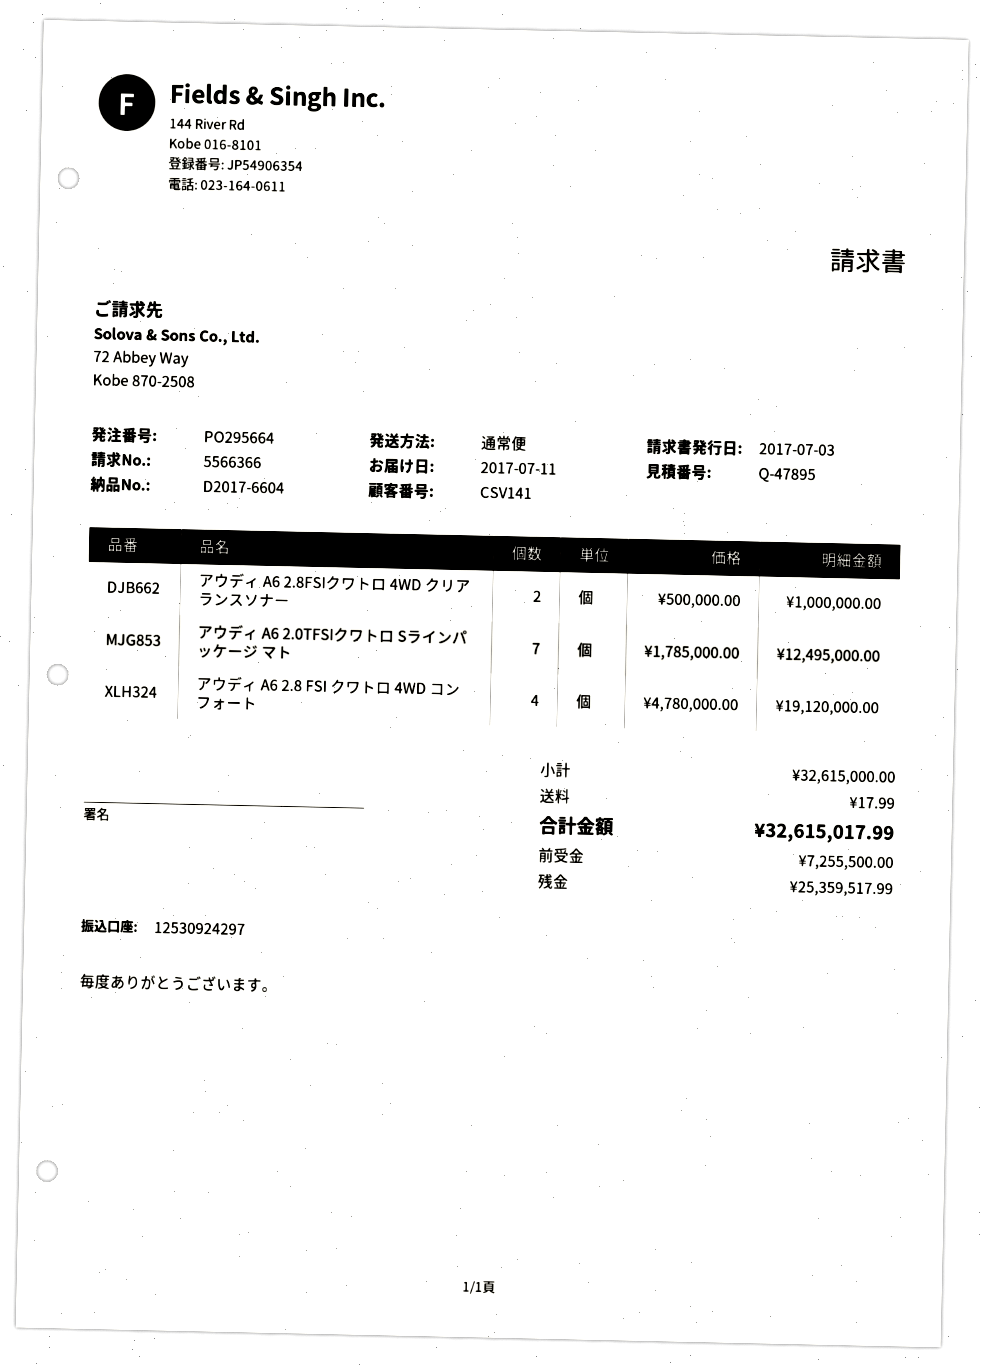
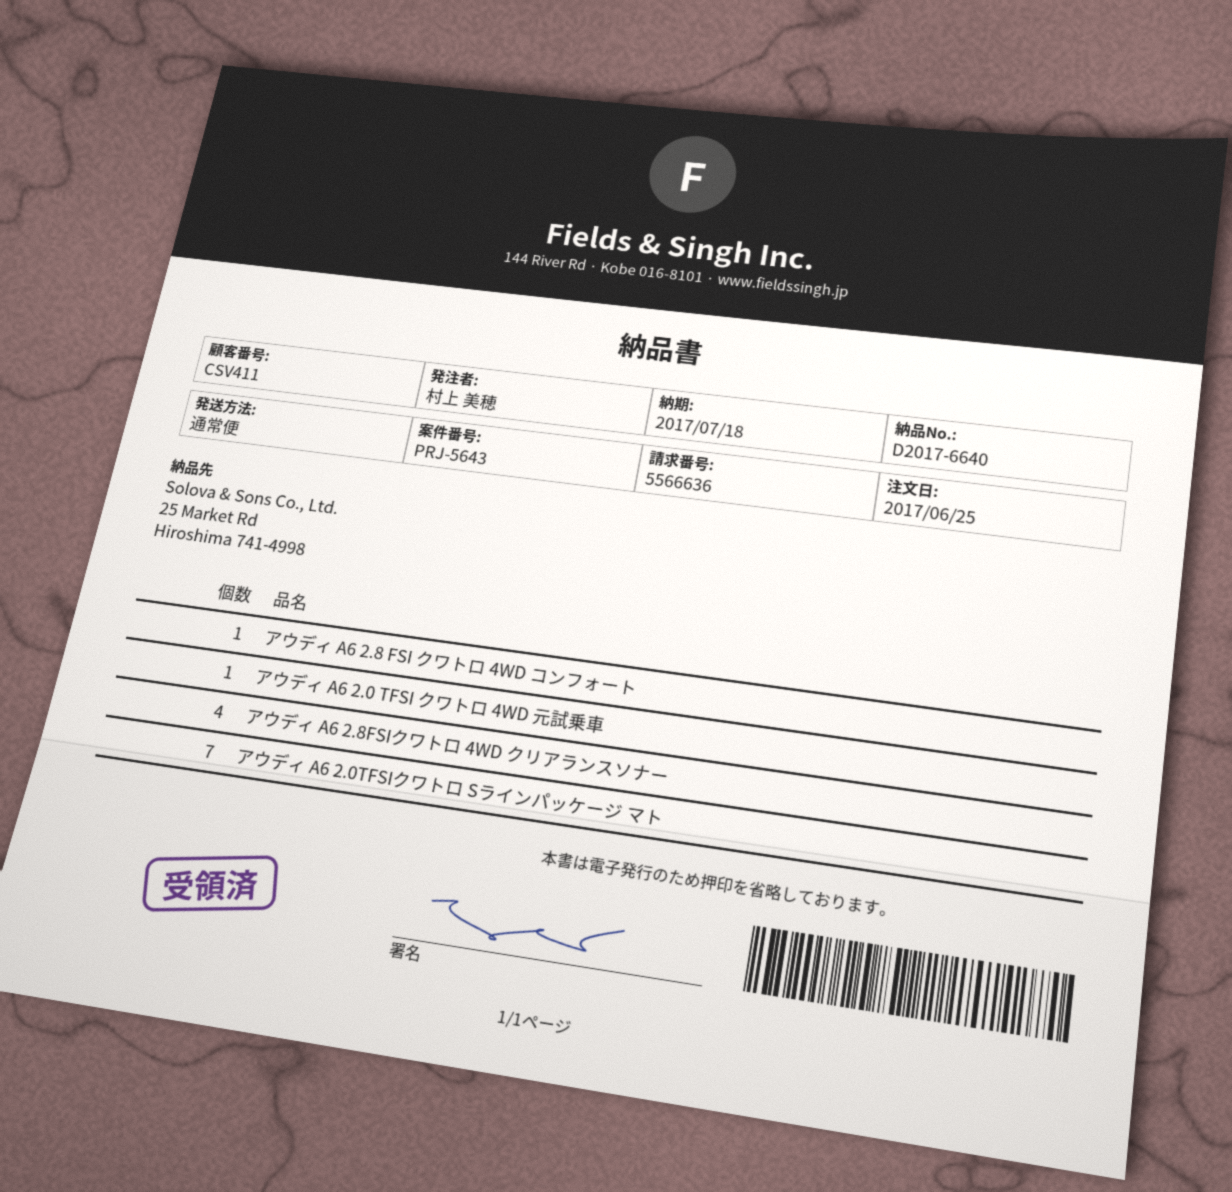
delivery note number: D2017-6604 -> D2017-6640
delivery date: 2017-07-11 -> 2017-07-18
invoice number: 5566366 -> 5566636
customer number: CSV141 -> CSV411
アウディ A6 2.8FSIクワトロ 4WD クリアランスソナー: 2 -> 4
アウディ A6 2.8 FSI クワトロ 4WD コンフォート: 4 -> 1
アウディ A6 2.0 TFSI クワトロ 4WD 元試乗車: none -> 1

